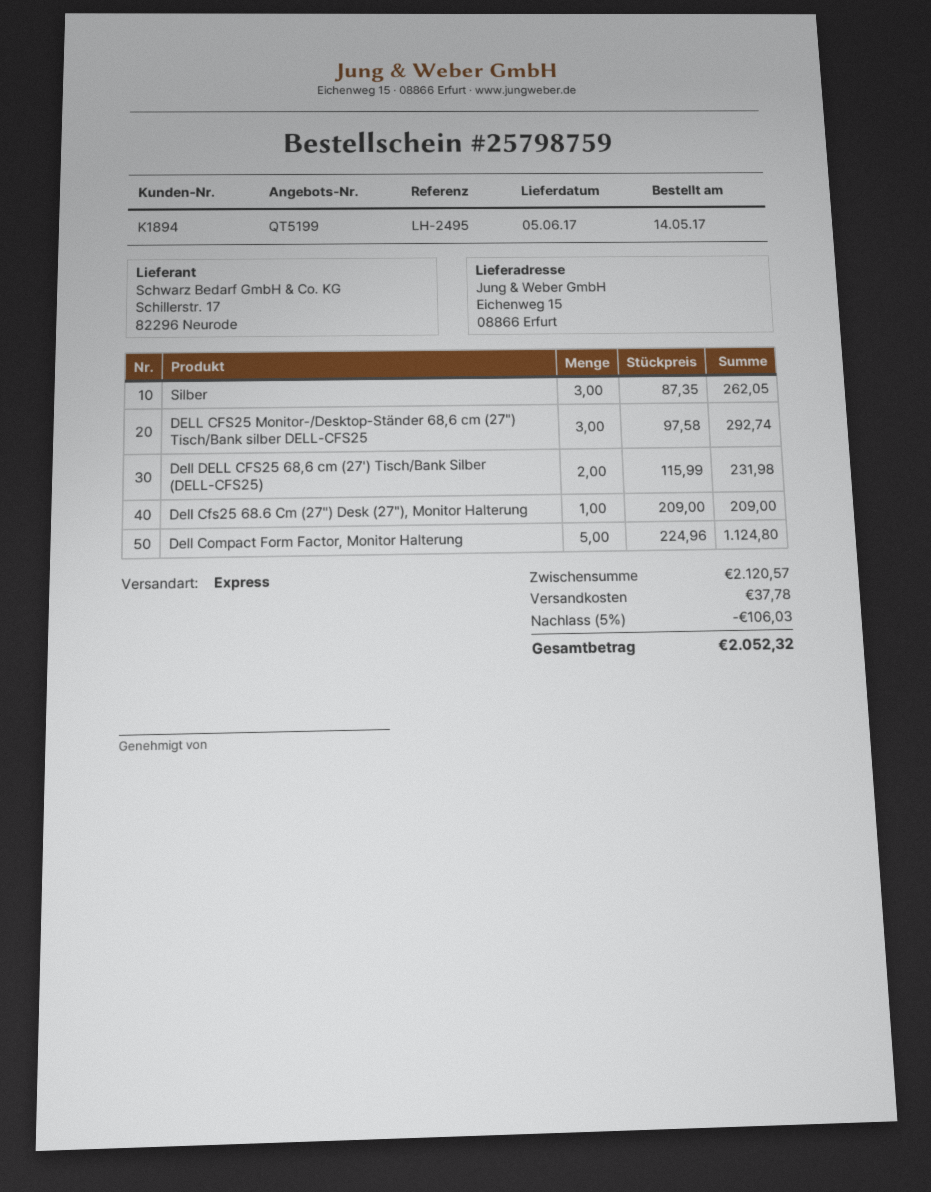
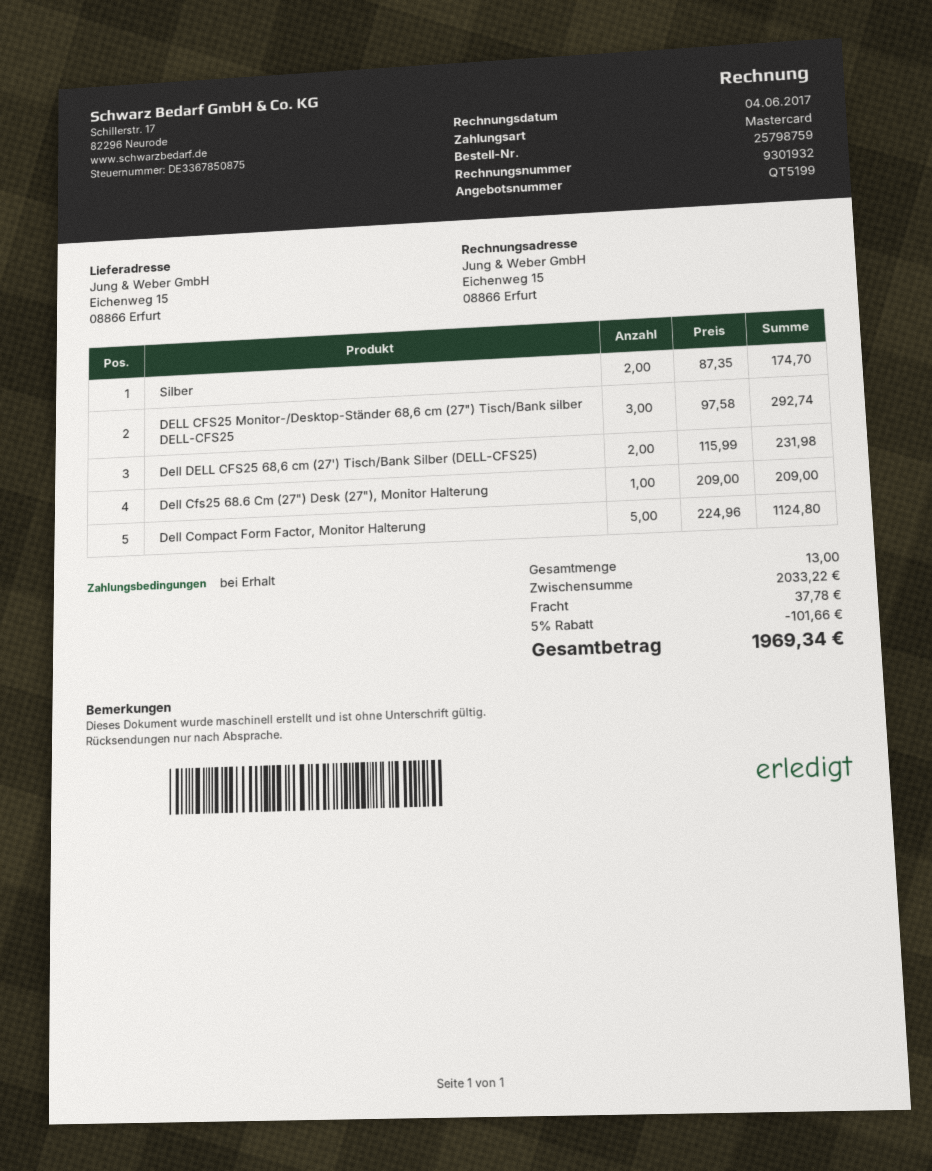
Silber: 3 x 87.35 = 262.05 -> 2 x 87.35 = 174.70
subtotal: 2120.57 -> 2033.22
discount: 5% = 106.03 -> 5% = 101.66
total: 2052.32 -> 1969.34

